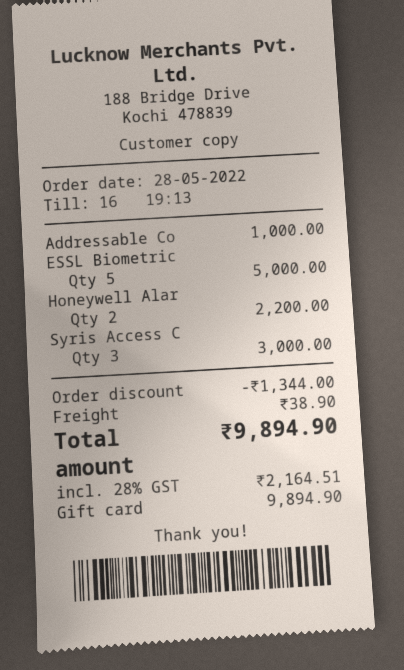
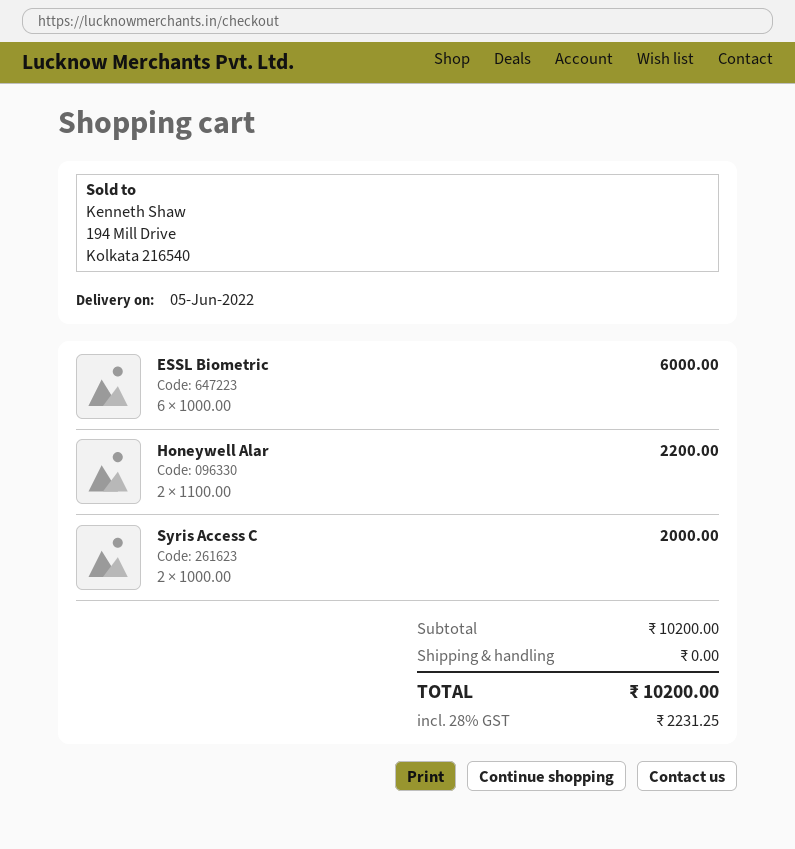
Addressable Co: 1 for 1000.00 -> none
ESSL Biometric: 5 for 5000.00 -> 6 for 6000.00
Syris Access C: 3 for 3000.00 -> 2 for 2000.00
discount: 1344.00 -> none
shipping: 38.90 -> 0.00
tax: 28% = 2164.51 -> 28% = 2231.25
total: 9894.90 -> 10200.00

